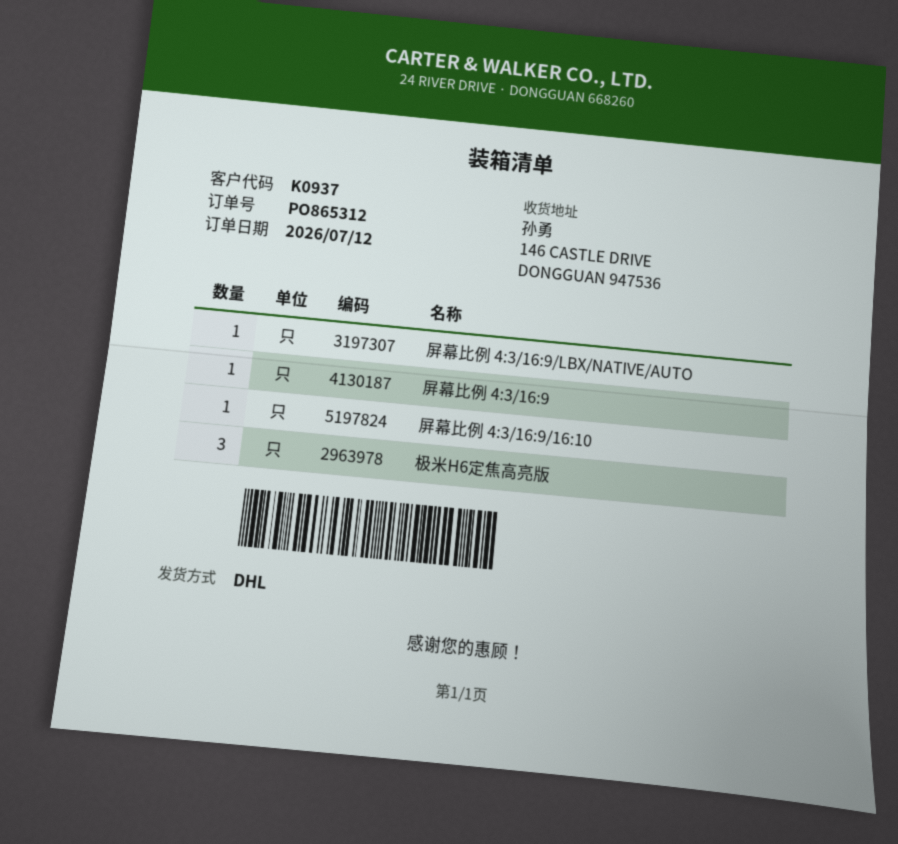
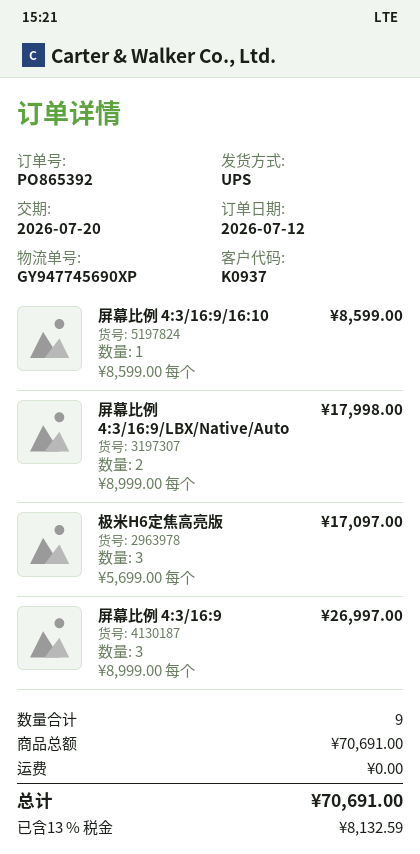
order number: PO865312 -> PO865392
shipping method: DHL -> UPS
屏幕比例 4:3/16:9/LBX/NATIVE/AUTO: 1 -> 2
屏幕比例 4:3/16:9: 1 -> 3

